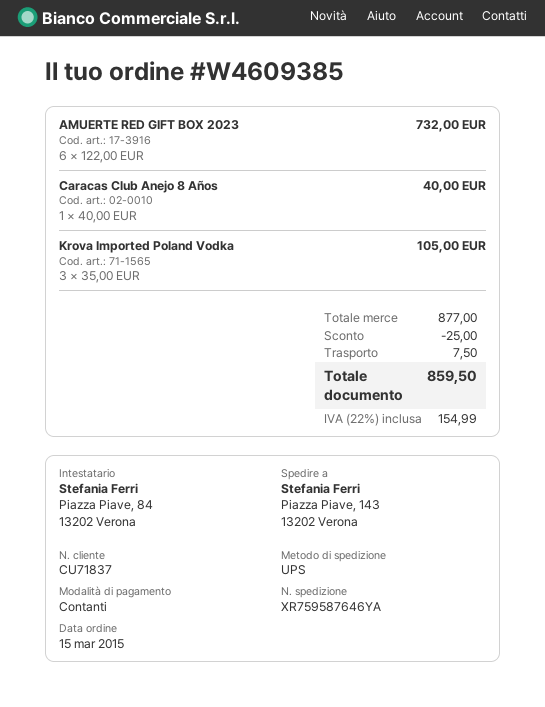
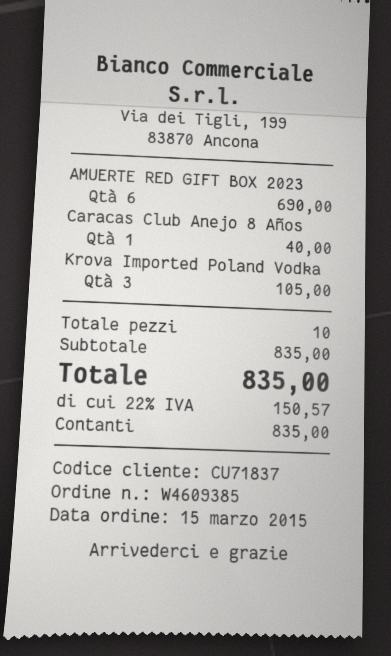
AMUERTE RED GIFT BOX 2023: 6 for 732.00 -> 6 for 690.00
subtotal: 877.00 -> 835.00
discount: 25.00 -> none
shipping: 7.50 -> none
tax: 22% = 154.99 -> 22% = 150.57
total: 859.50 -> 835.00

